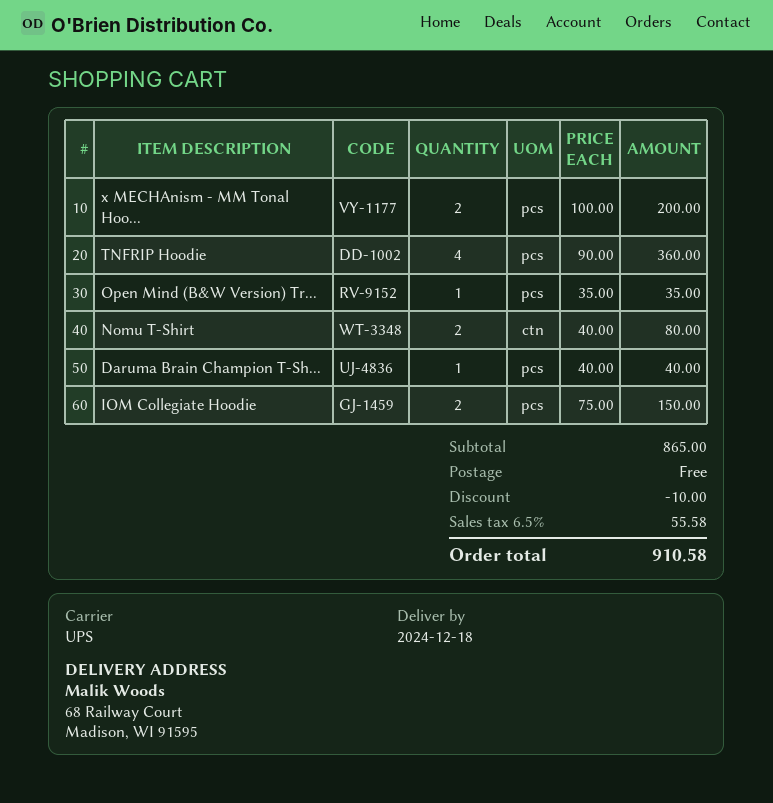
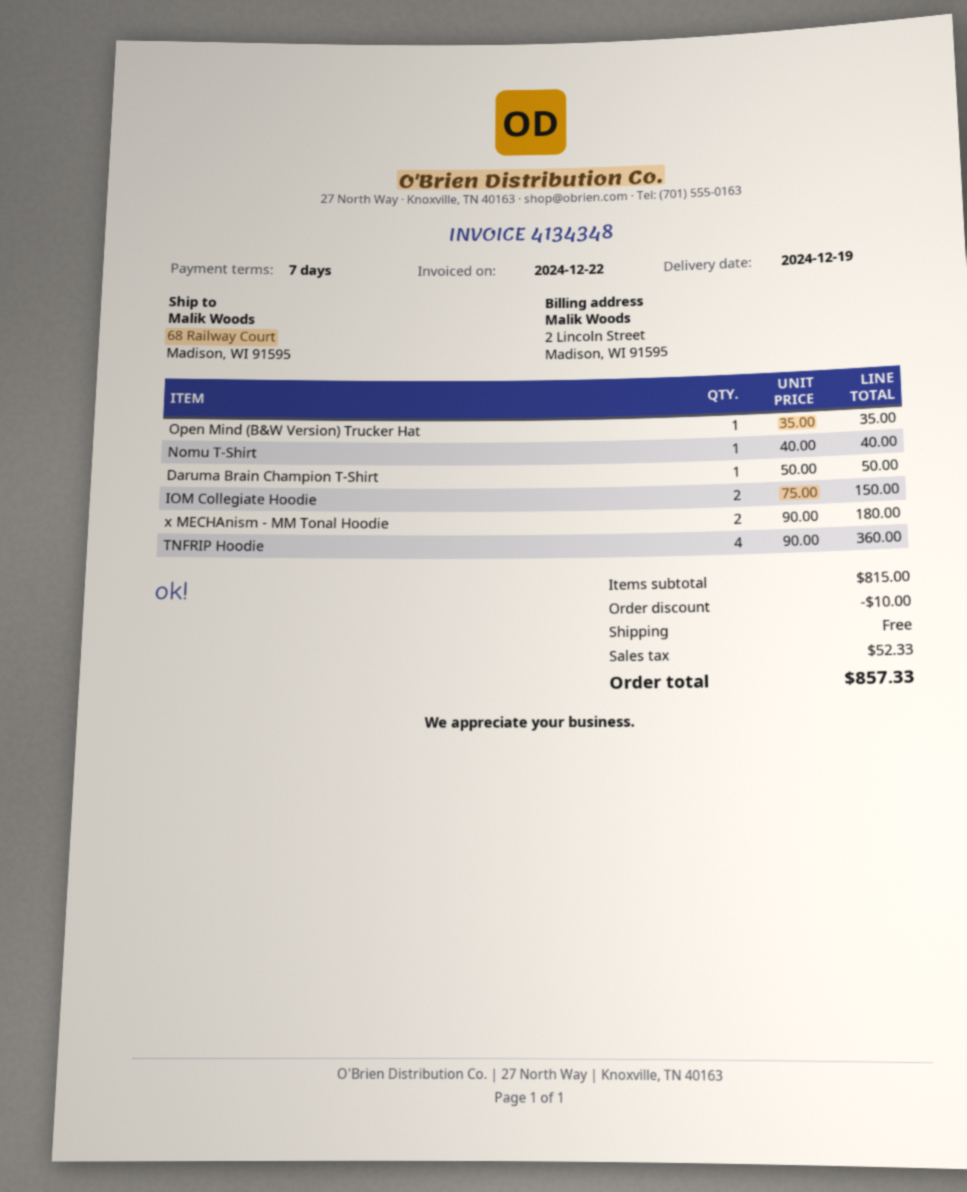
delivery date: 2024-12-18 -> 2024-12-19
x MECHAnism - MM Tonal Hoo...: 2 x 100.00 = 200.00 -> 2 x 90.00 = 180.00
Nomu T-Shirt: 2 x 40.00 = 80.00 -> 1 x 40.00 = 40.00
Daruma Brain Champion T-Sh...: 1 x 40.00 = 40.00 -> 1 x 50.00 = 50.00
subtotal: 865.00 -> 815.00
tax: 55.58 -> 52.33
total: 910.58 -> 857.33

